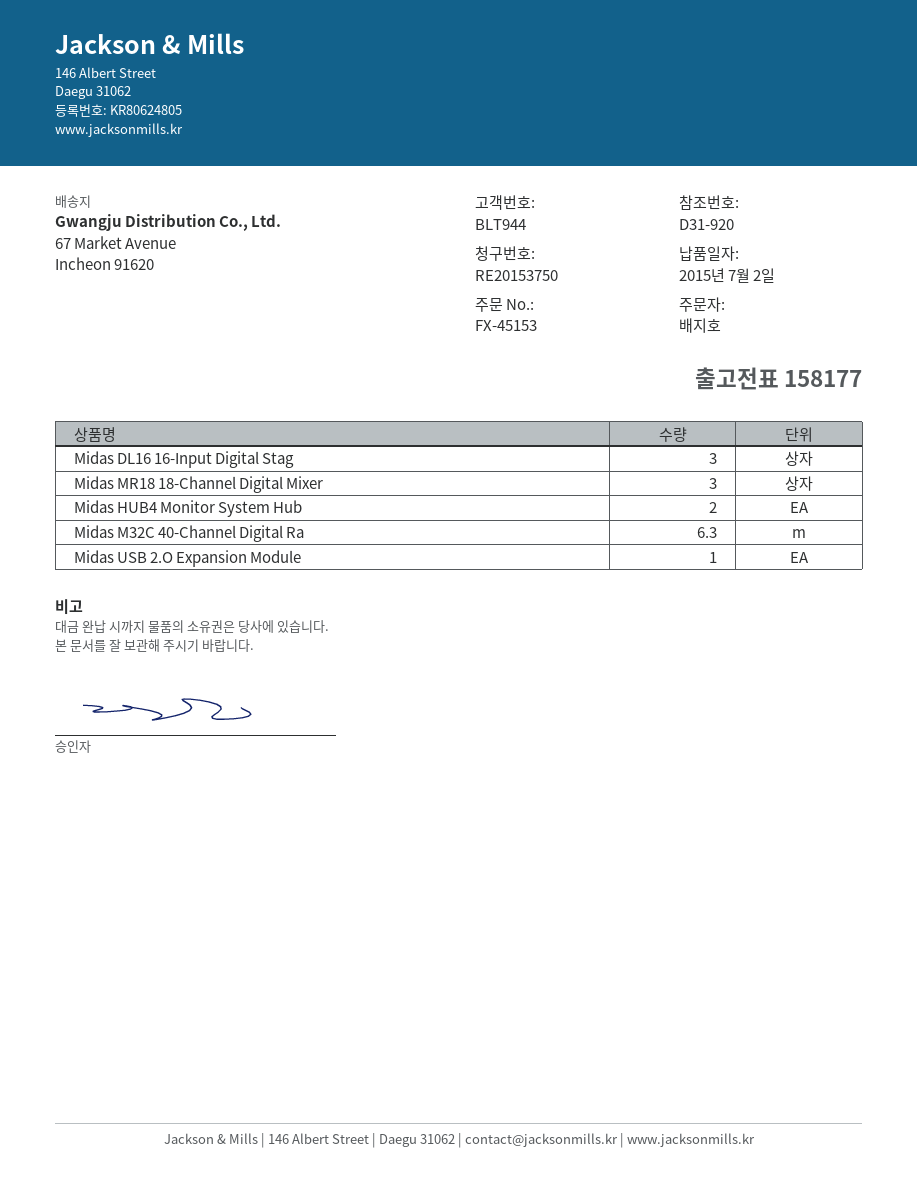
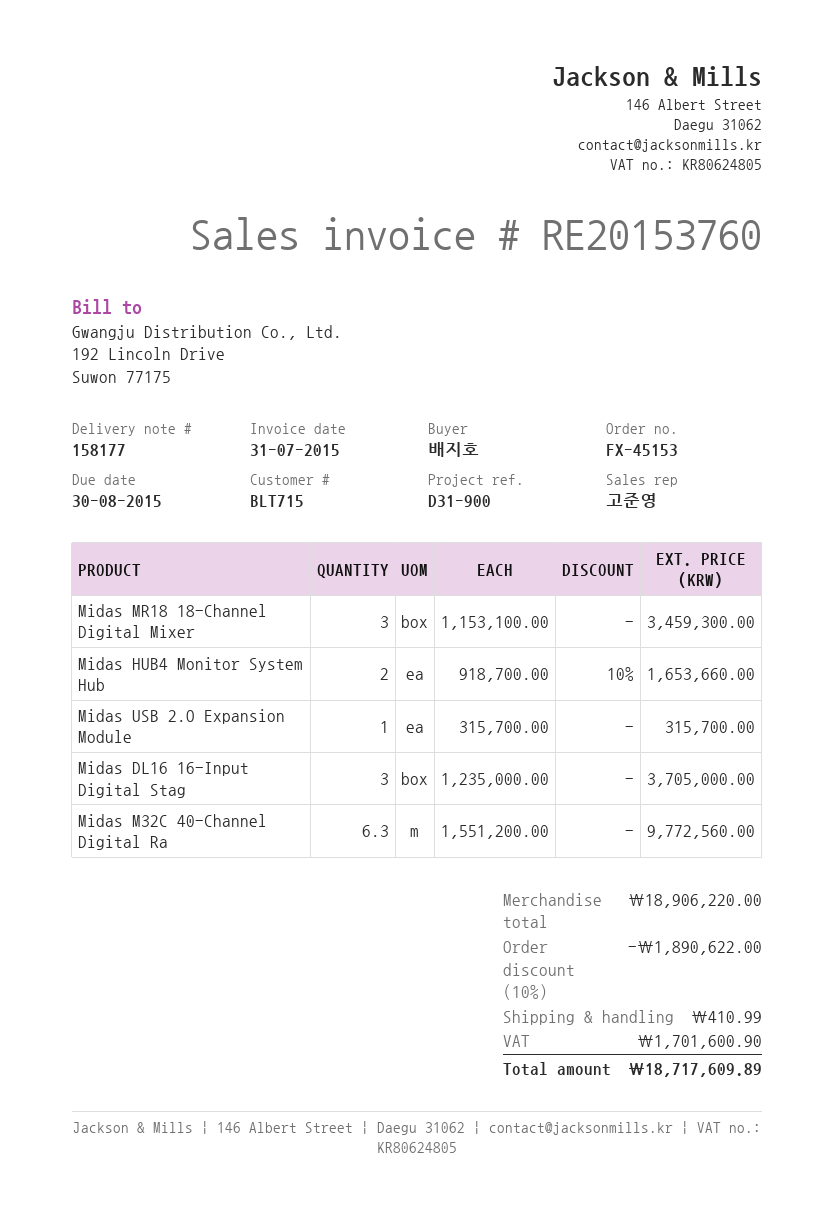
invoice number: RE20153750 -> RE20153760
customer number: BLT944 -> BLT715
reference: D31-920 -> D31-900

